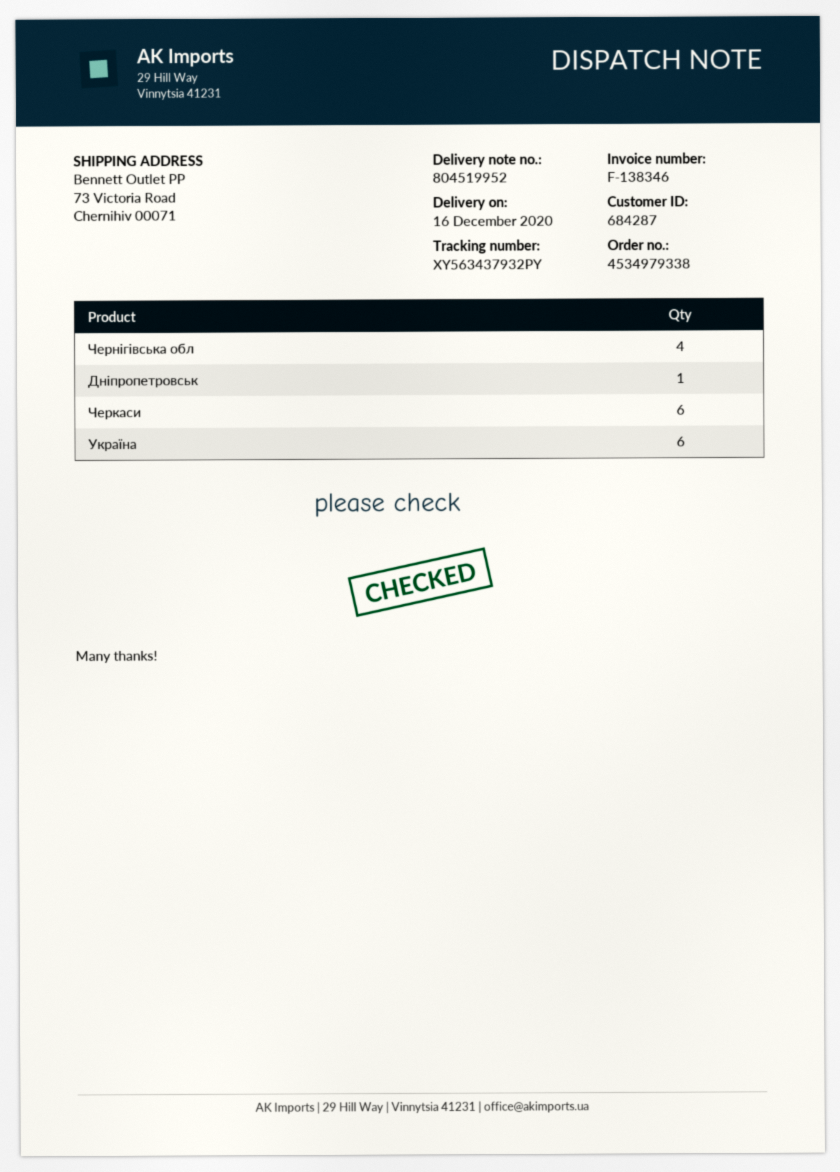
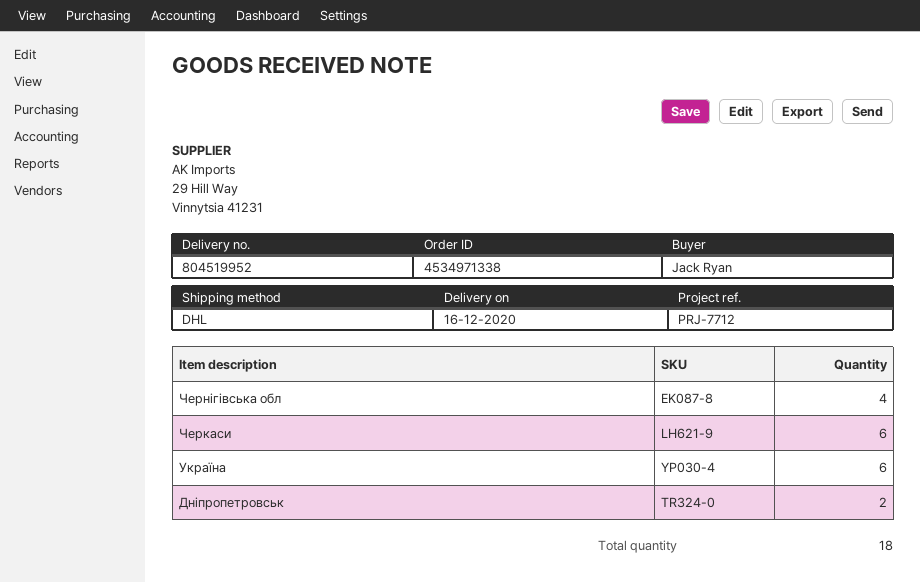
order number: 4534979338 -> 4534971338
Дніпропетровськ: 1 -> 2

